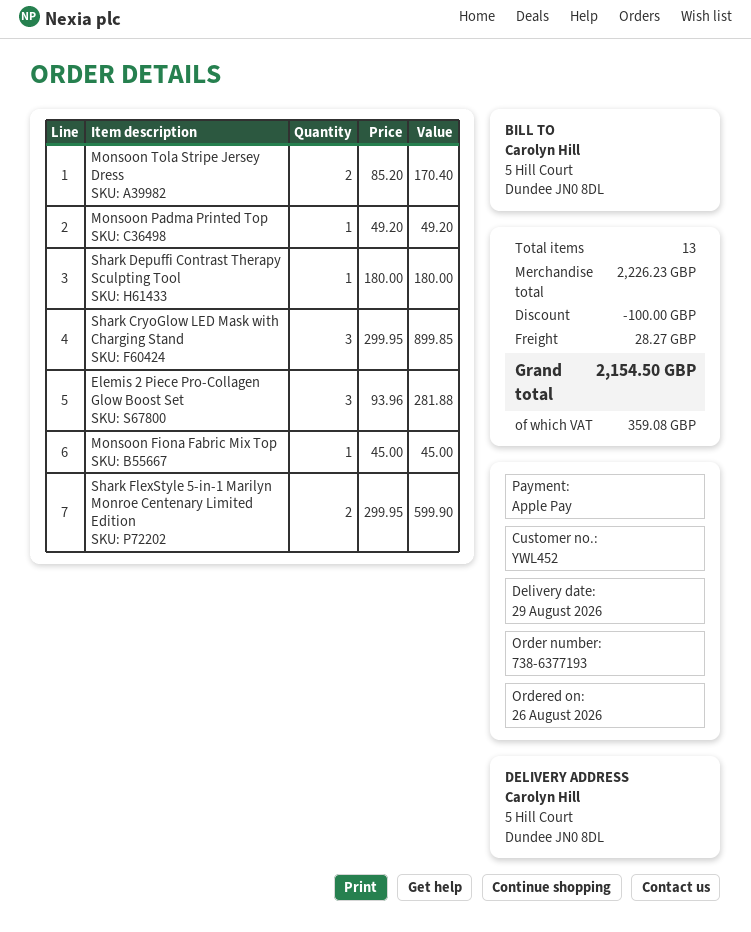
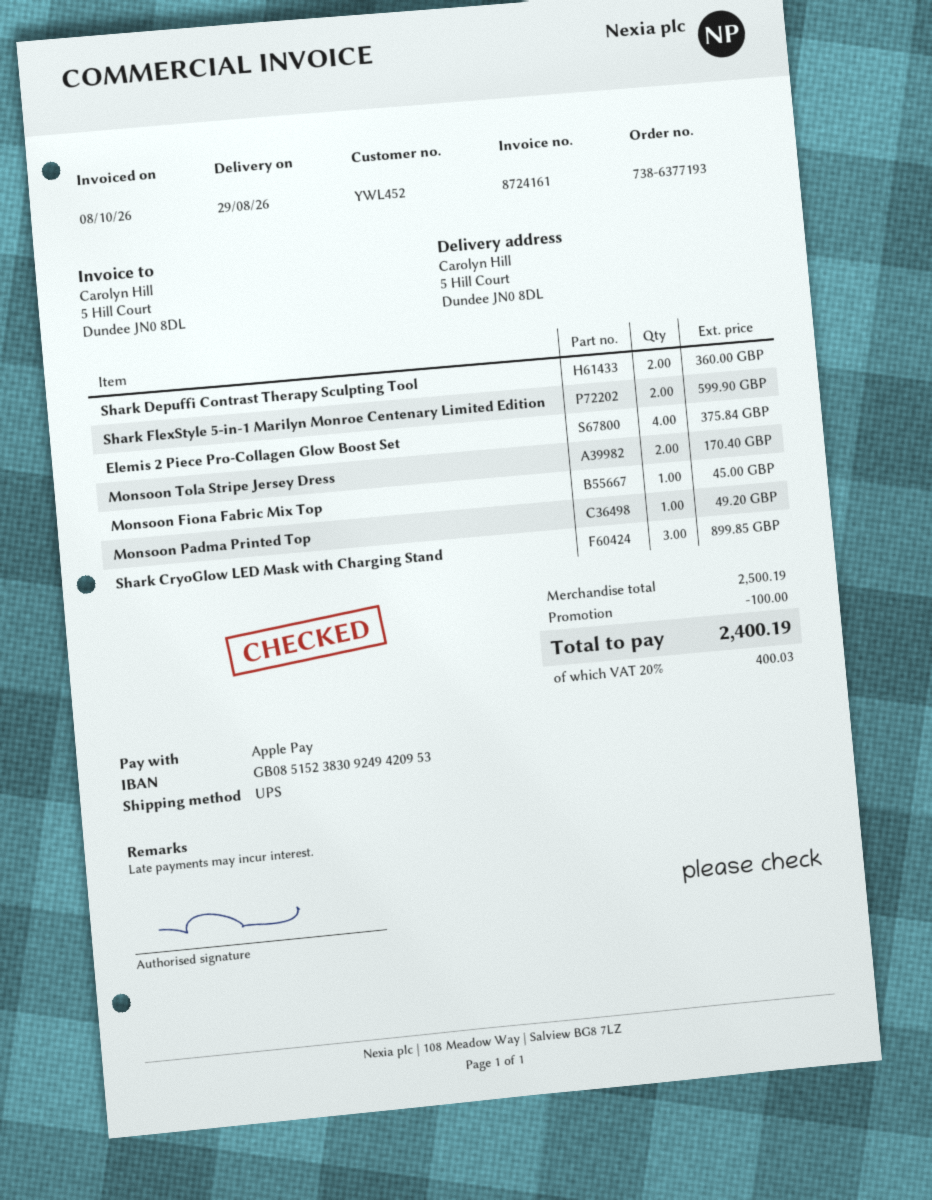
Shark Depuffi Contrast Therapy Sculpting Tool: 1 for 180.00 -> 2 for 360.00
Elemis 2 Piece Pro-Collagen Glow Boost Set: 3 for 281.88 -> 4 for 375.84
subtotal: 2226.23 -> 2500.19
shipping: 28.27 -> none
tax: 359.08 -> 400.03
total: 2154.50 -> 2400.19

